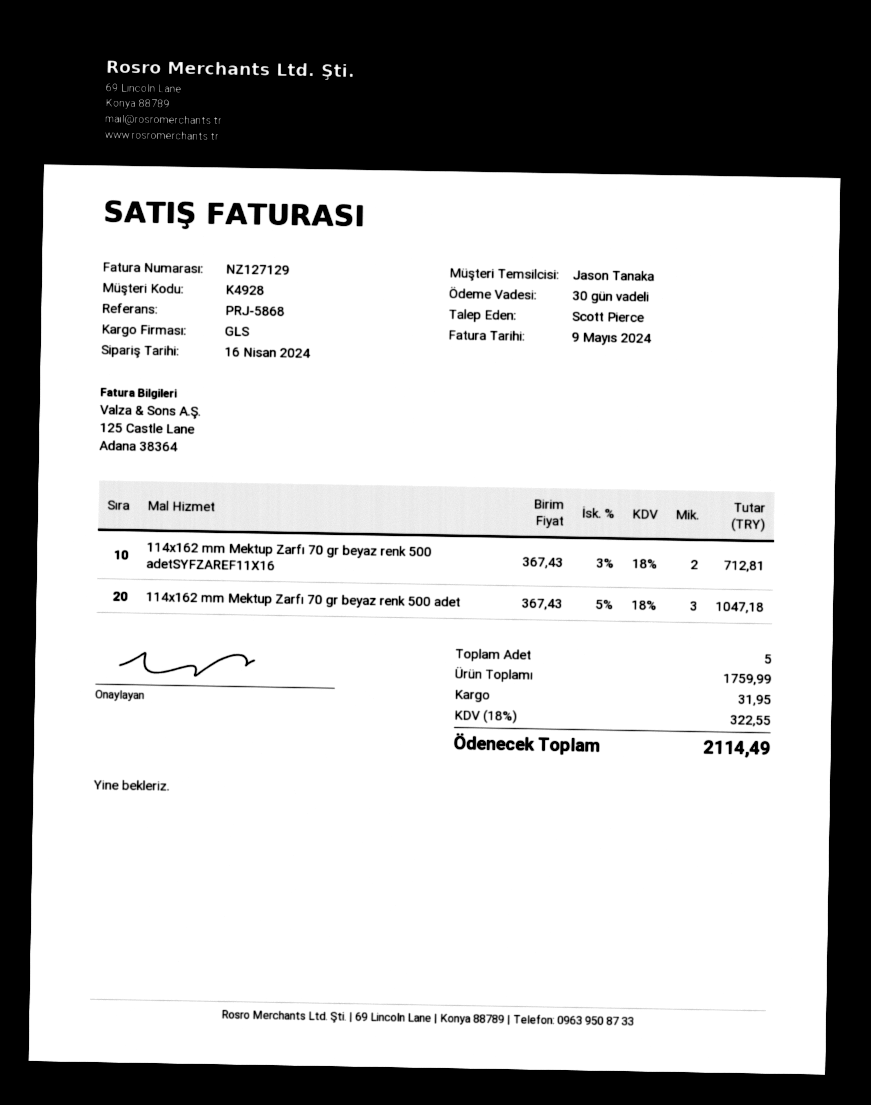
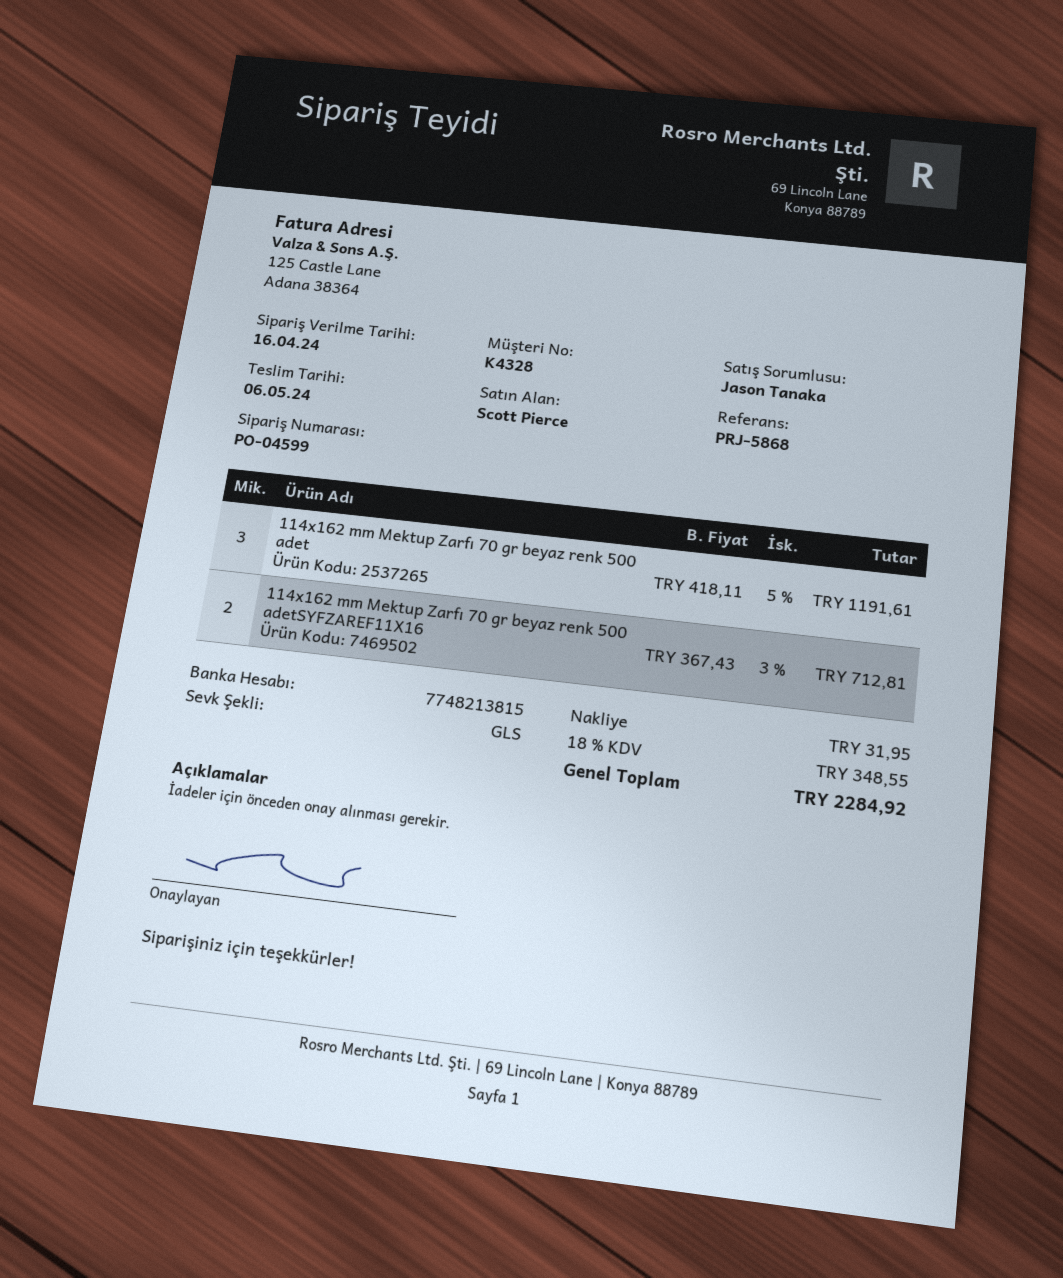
customer number: K4928 -> K4328
114x162 mm Mektup Zarfı 70 gr beyaz renk 500 adet: 3 x 367.43 - 5% = 1047.18 -> 3 x 418.11 - 5% = 1191.61
tax: 18% = 322.55 -> 18% = 348.55
total: 2114.49 -> 2284.92

